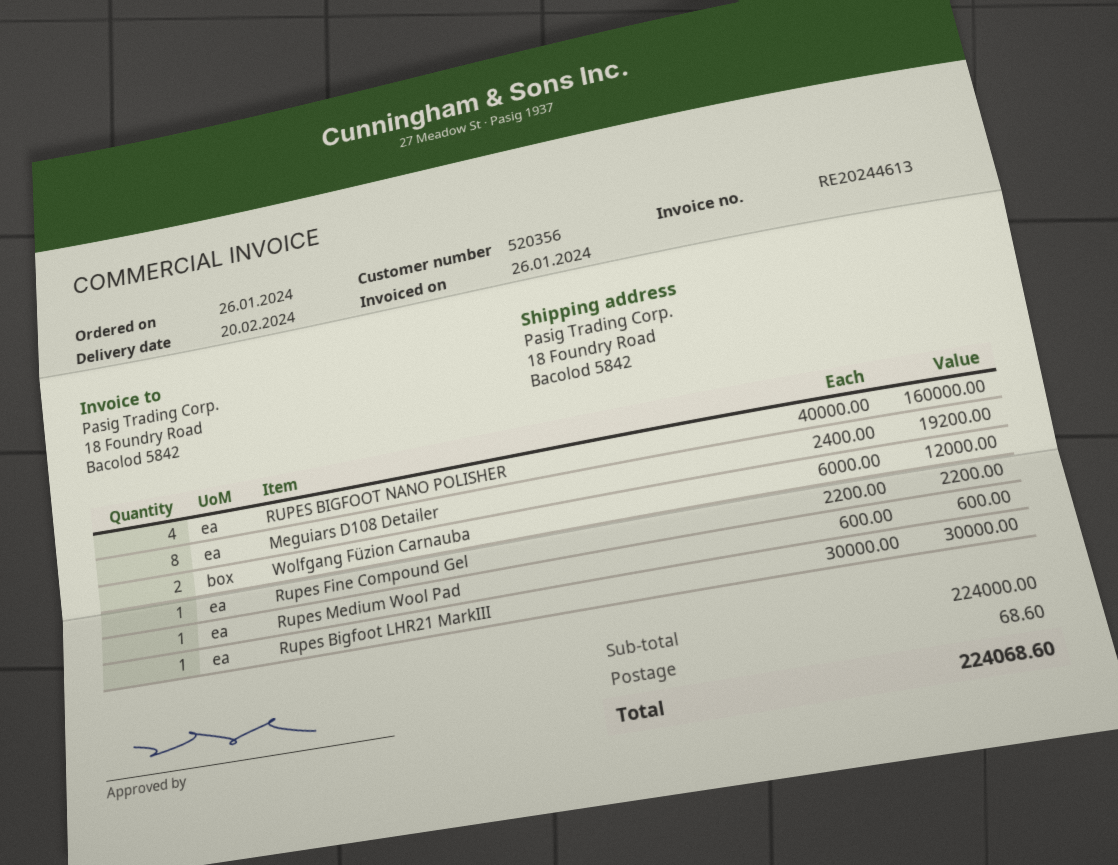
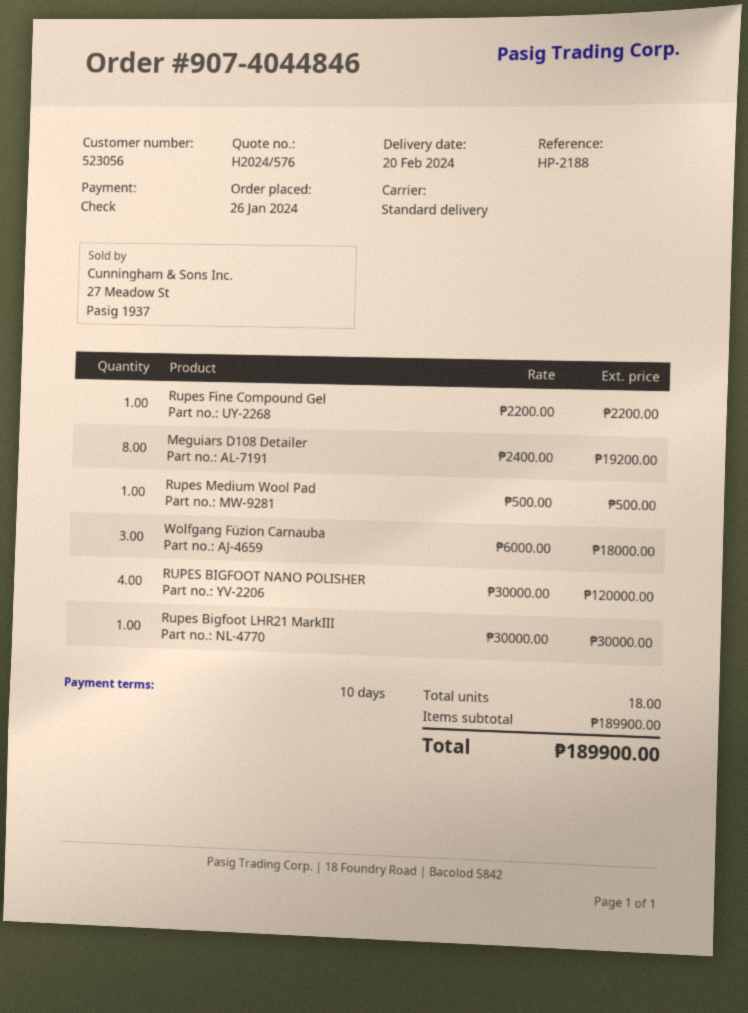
customer number: 520356 -> 523056
RUPES BIGFOOT NANO POLISHER: 4 x 40000.00 = 160000.00 -> 4 x 30000.00 = 120000.00
Wolfgang Füzion Carnauba: 2 x 6000.00 = 12000.00 -> 3 x 6000.00 = 18000.00
Rupes Medium Wool Pad: 1 x 600.00 = 600.00 -> 1 x 500.00 = 500.00
subtotal: 224000.00 -> 189900.00
shipping: 68.60 -> none
total: 224068.60 -> 189900.00

